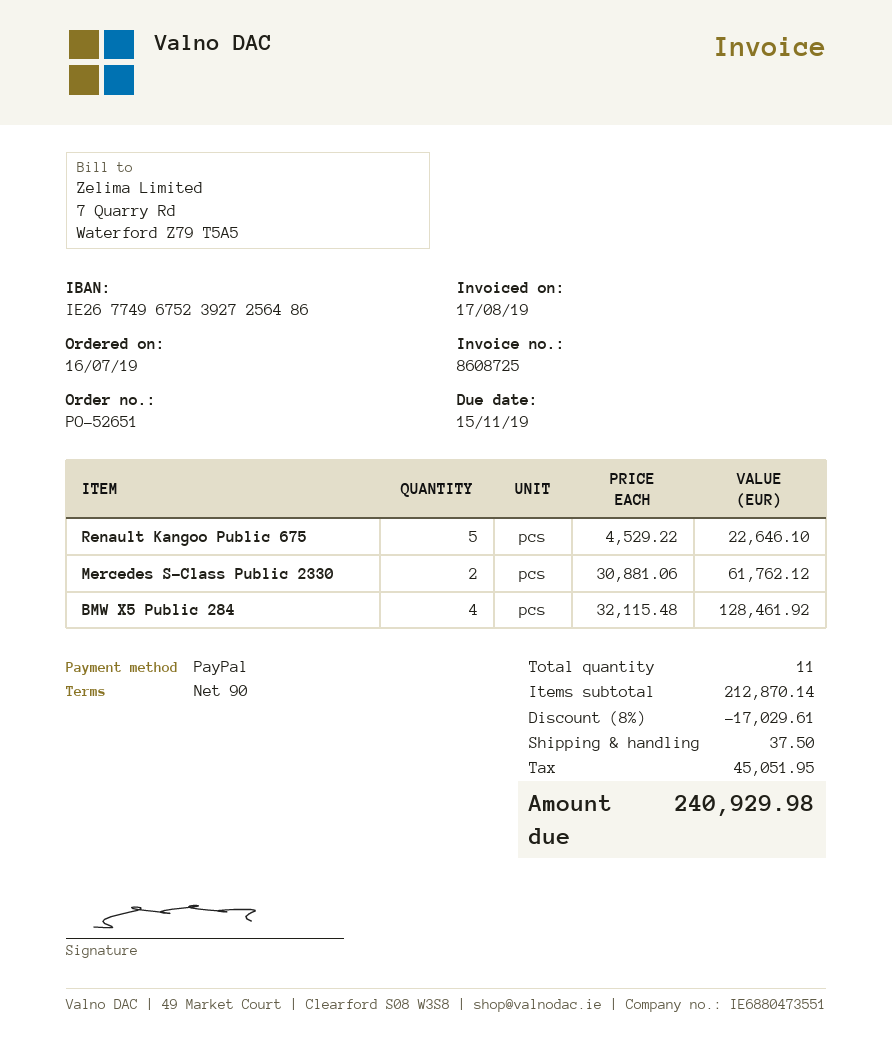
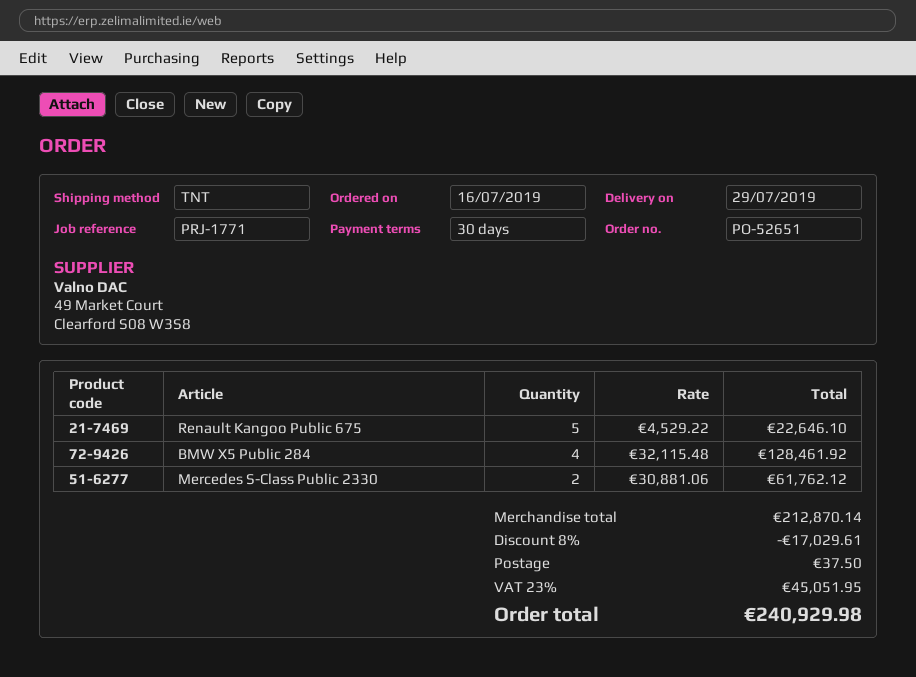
payment terms: 90 days -> 30 days

